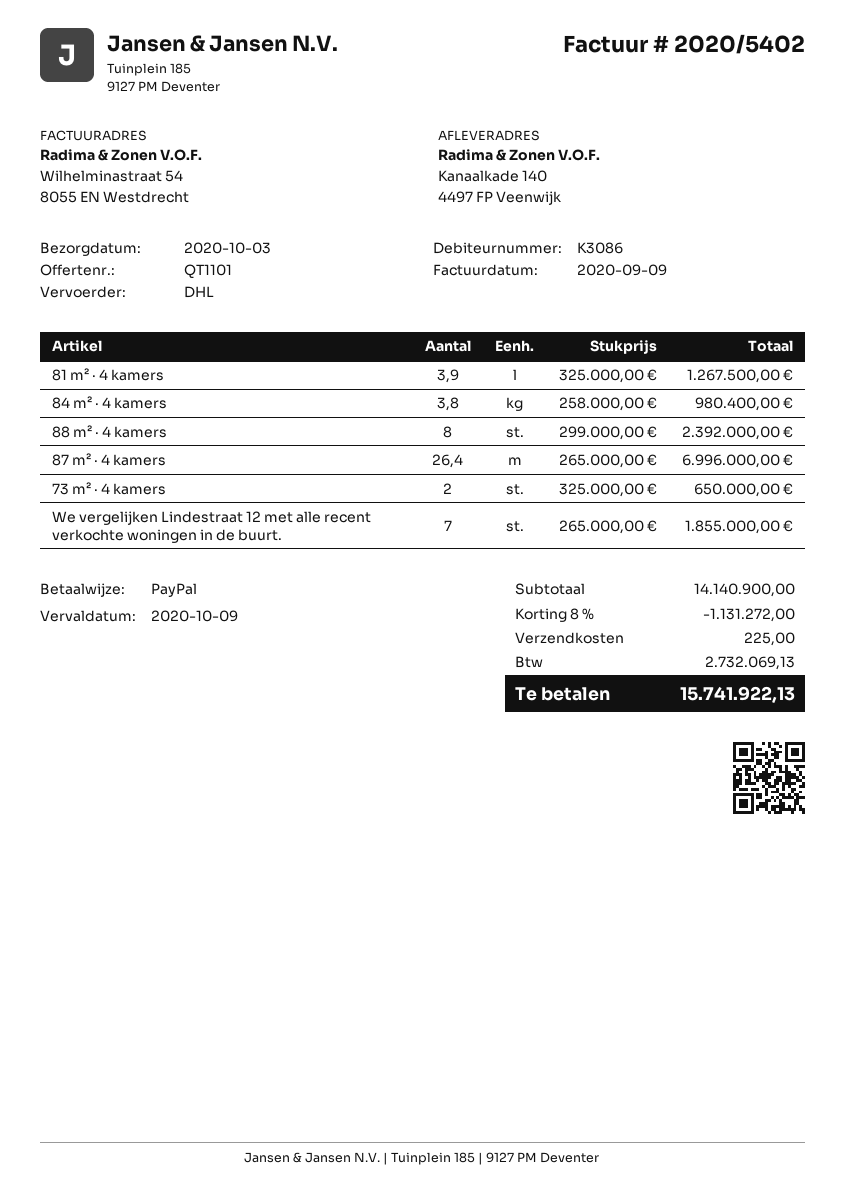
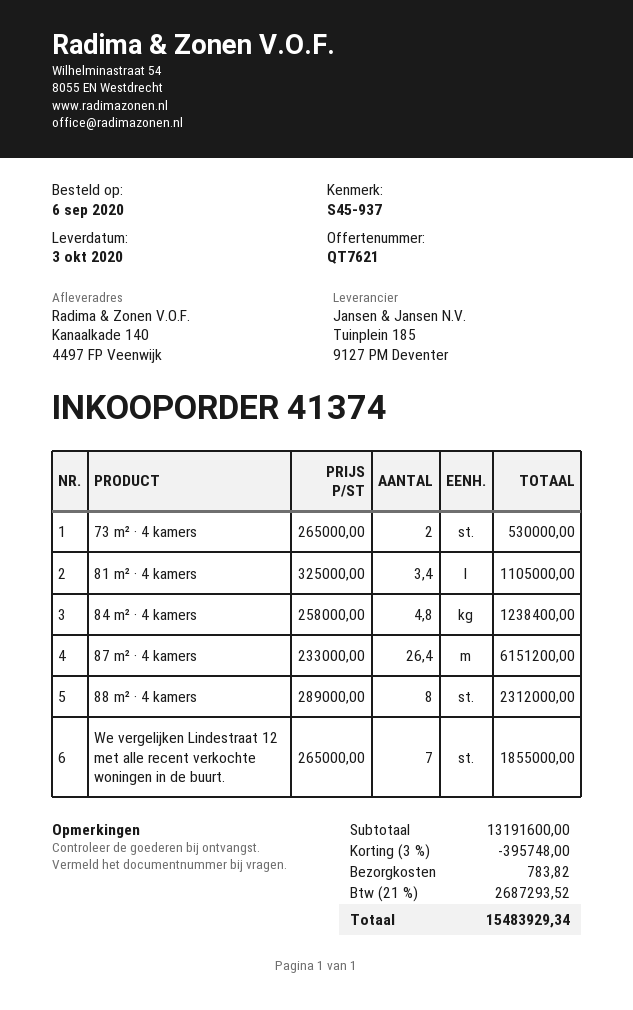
quote number: QT1101 -> QT7621
81 m² · 4 kamers: 3.9 x 325000.00 = 1267500.00 -> 3.4 x 325000.00 = 1105000.00
84 m² · 4 kamers: 3.8 x 258000.00 = 980400.00 -> 4.8 x 258000.00 = 1238400.00
88 m² · 4 kamers: 8 x 299000.00 = 2392000.00 -> 8 x 289000.00 = 2312000.00
87 m² · 4 kamers: 26.4 x 265000.00 = 6996000.00 -> 26.4 x 233000.00 = 6151200.00
73 m² · 4 kamers: 2 x 325000.00 = 650000.00 -> 2 x 265000.00 = 530000.00
subtotal: 14140900.00 -> 13191600.00
discount: 8% = 1131272.00 -> 3% = 395748.00
shipping: 225.00 -> 783.82
tax: 2732069.13 -> 2687293.52
total: 15741922.13 -> 15483929.34

